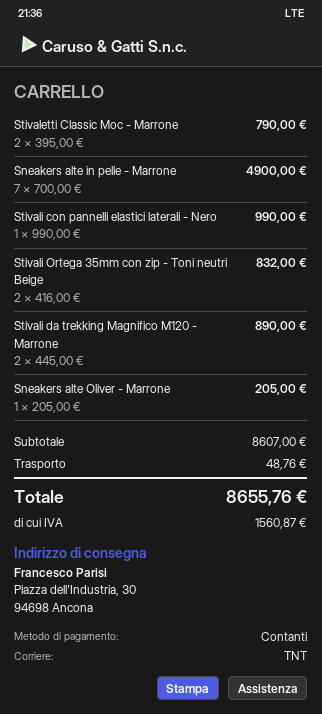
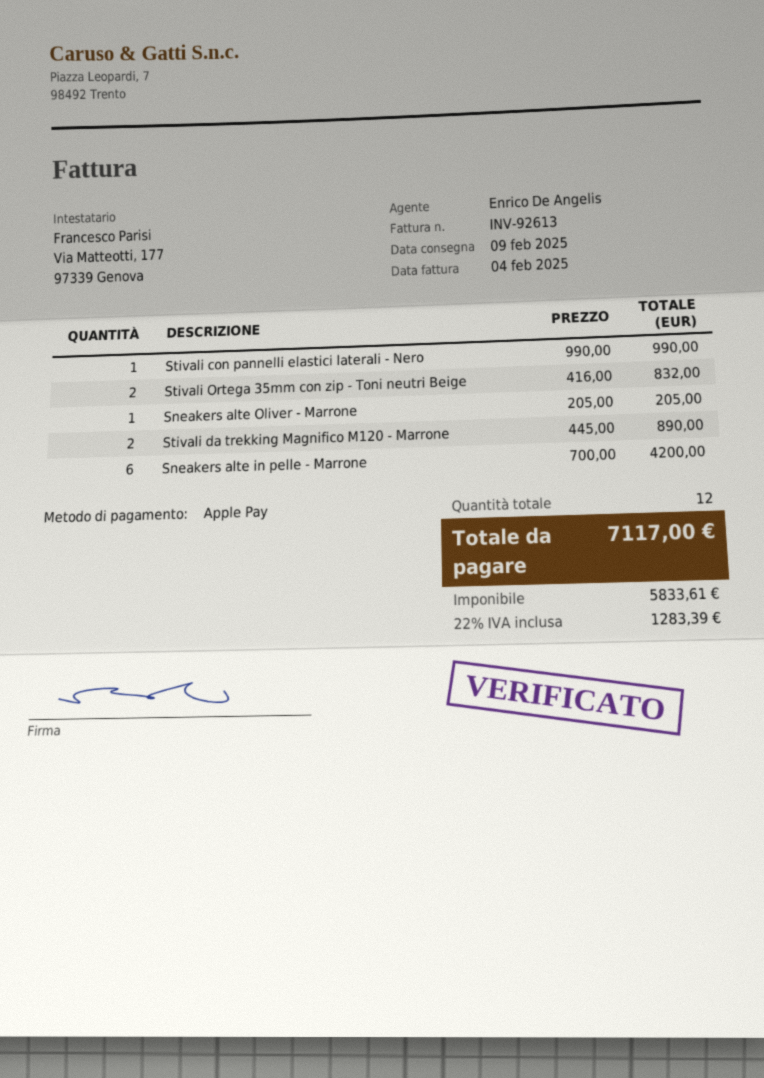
payment method: cash -> Apple Pay
Stivaletti Classic Moc - Marrone: 2 x 395.00 = 790.00 -> none
Sneakers alte in pelle - Marrone: 7 x 700.00 = 4900.00 -> 6 x 700.00 = 4200.00
shipping: 48.76 -> none
tax: 1560.87 -> 1283.39
total: 8655.76 -> 7117.00

